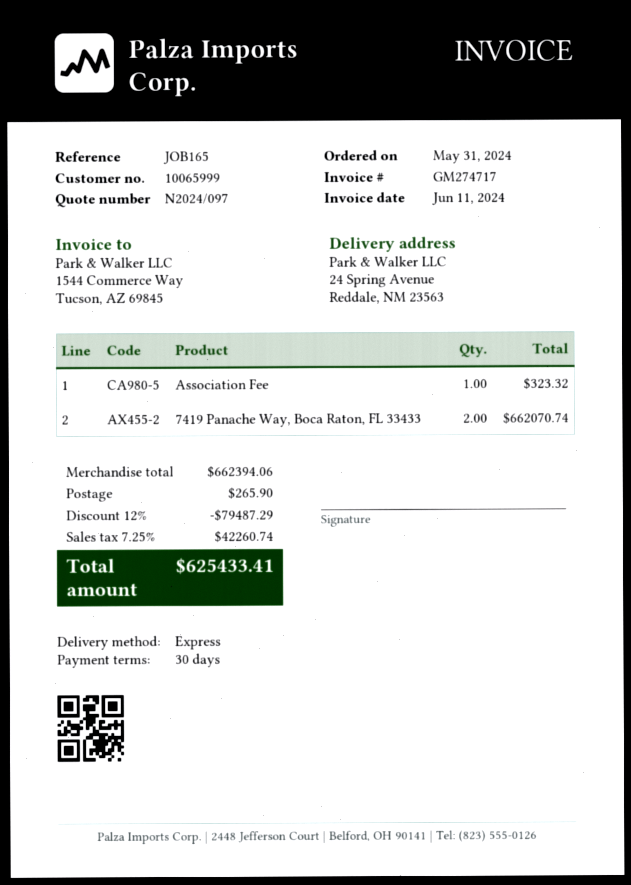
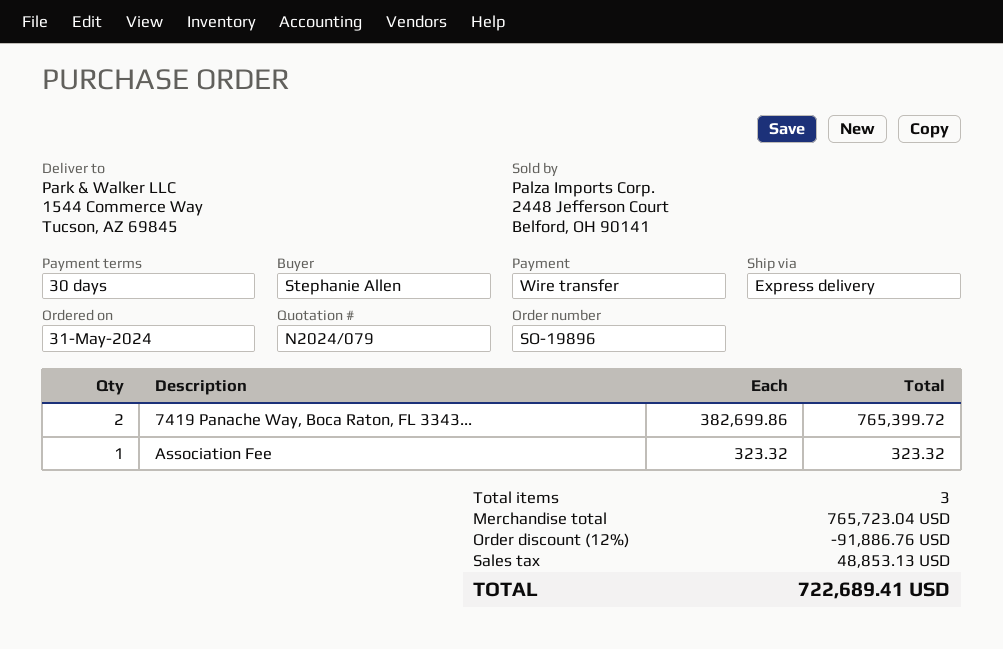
quote number: N2024/097 -> N2024/079
ship to: 24 Spring Avenue, Reddale, NM 23563 -> 1544 Commerce Way, Tucson, AZ 69845
7419 Panache Way, Boca Raton, FL 33433: 2 for 662070.74 -> 2 for 765399.72
subtotal: 662394.06 -> 765723.04
discount: 12% = 79487.29 -> 12% = 91886.76
shipping: 265.90 -> none
tax: 42260.74 -> 48853.13
total: 625433.41 -> 722689.41

